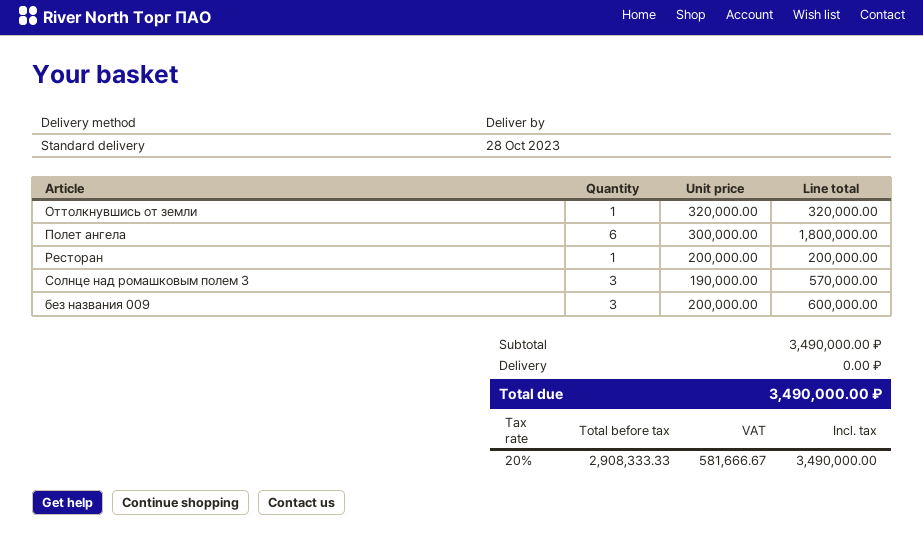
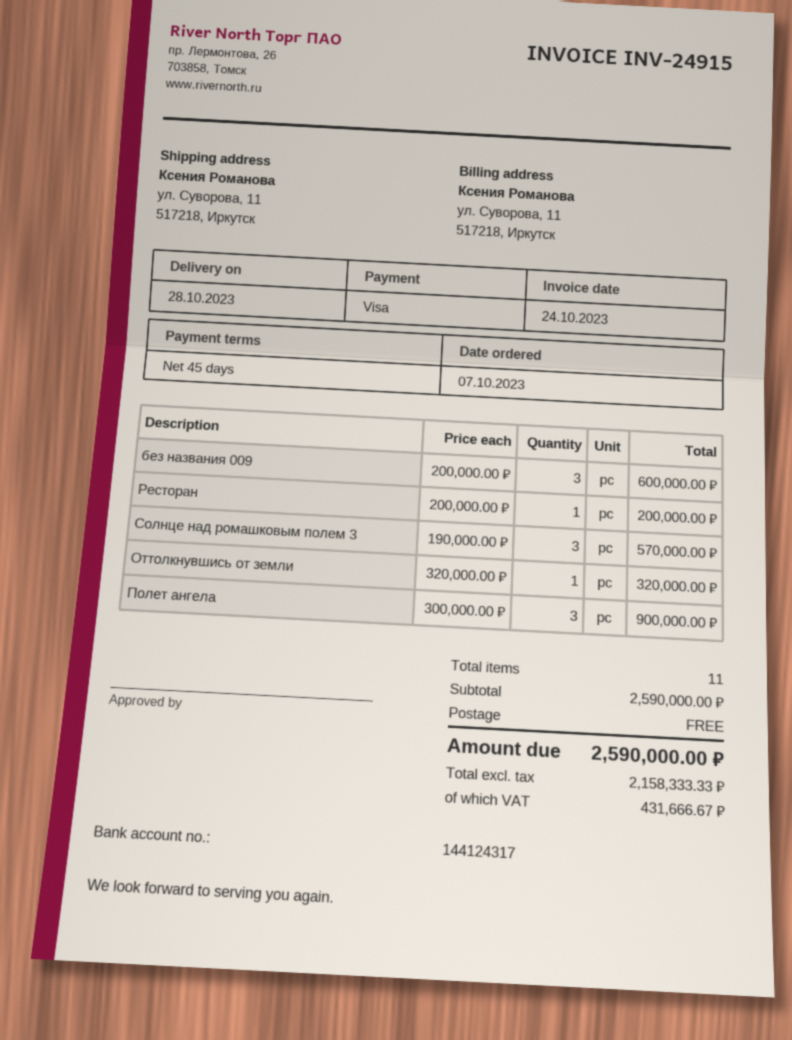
Полет ангела: 6 x 300000.00 = 1800000.00 -> 3 x 300000.00 = 900000.00
subtotal: 3490000.00 -> 2590000.00
net: 2908333.33 -> 2158333.33
tax: 581666.67 -> 431666.67
total: 3490000.00 -> 2590000.00

